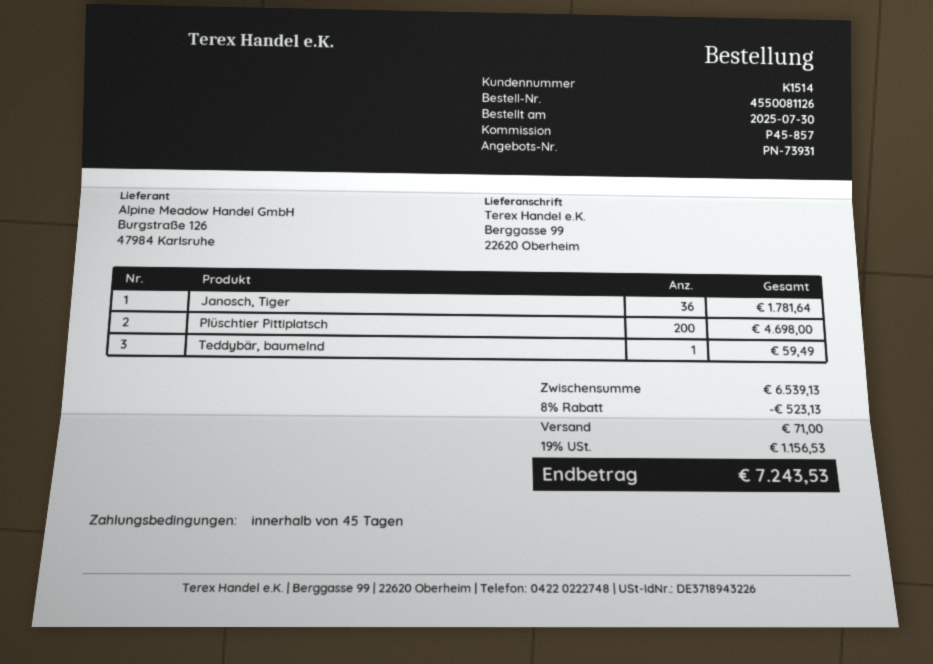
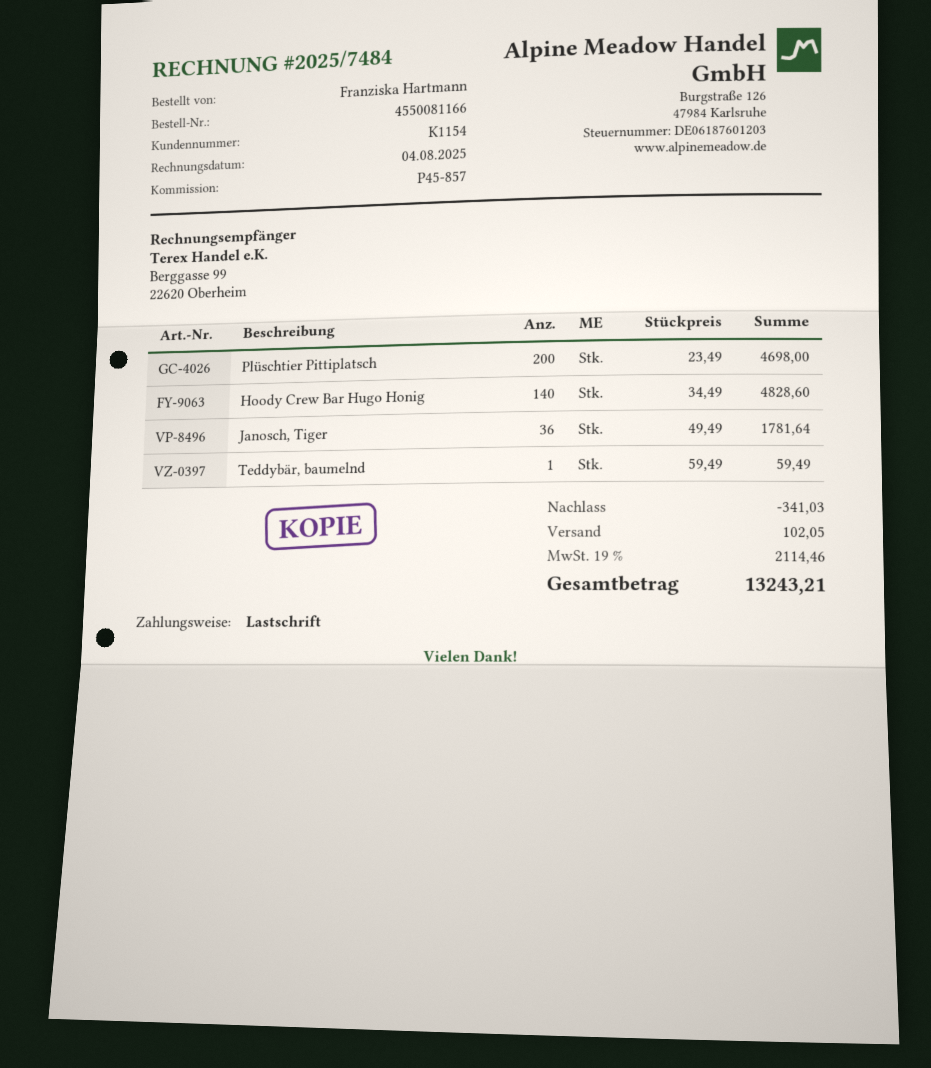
order number: 4550081126 -> 4550081166
customer number: K1514 -> K1154
Hoody Crew Bar Hugo Honig: none -> 140 for 4828.60
discount: 523.13 -> 341.03
shipping: 71.00 -> 102.05
tax: 19% = 1156.53 -> 19% = 2114.46
total: 7243.53 -> 13243.21

